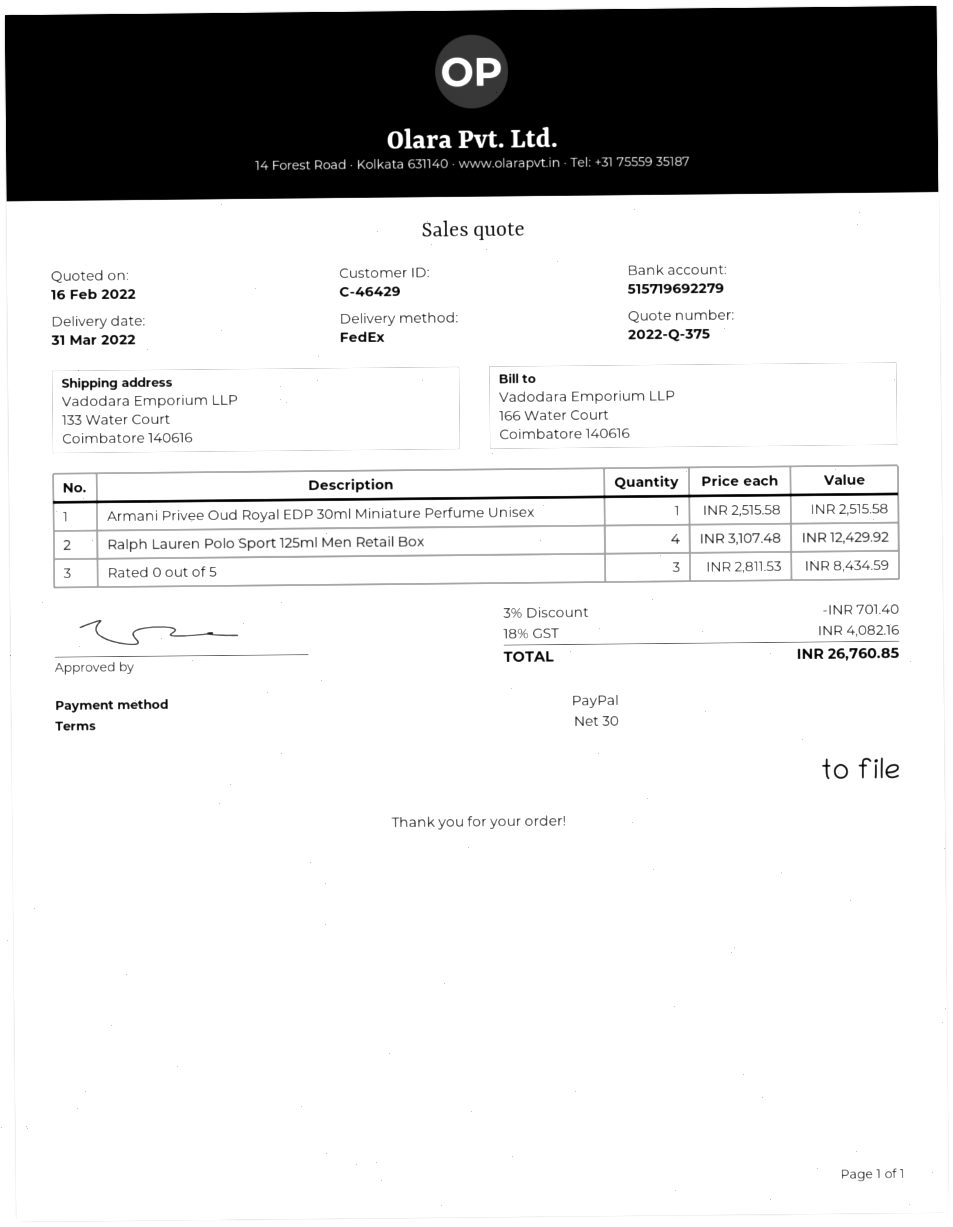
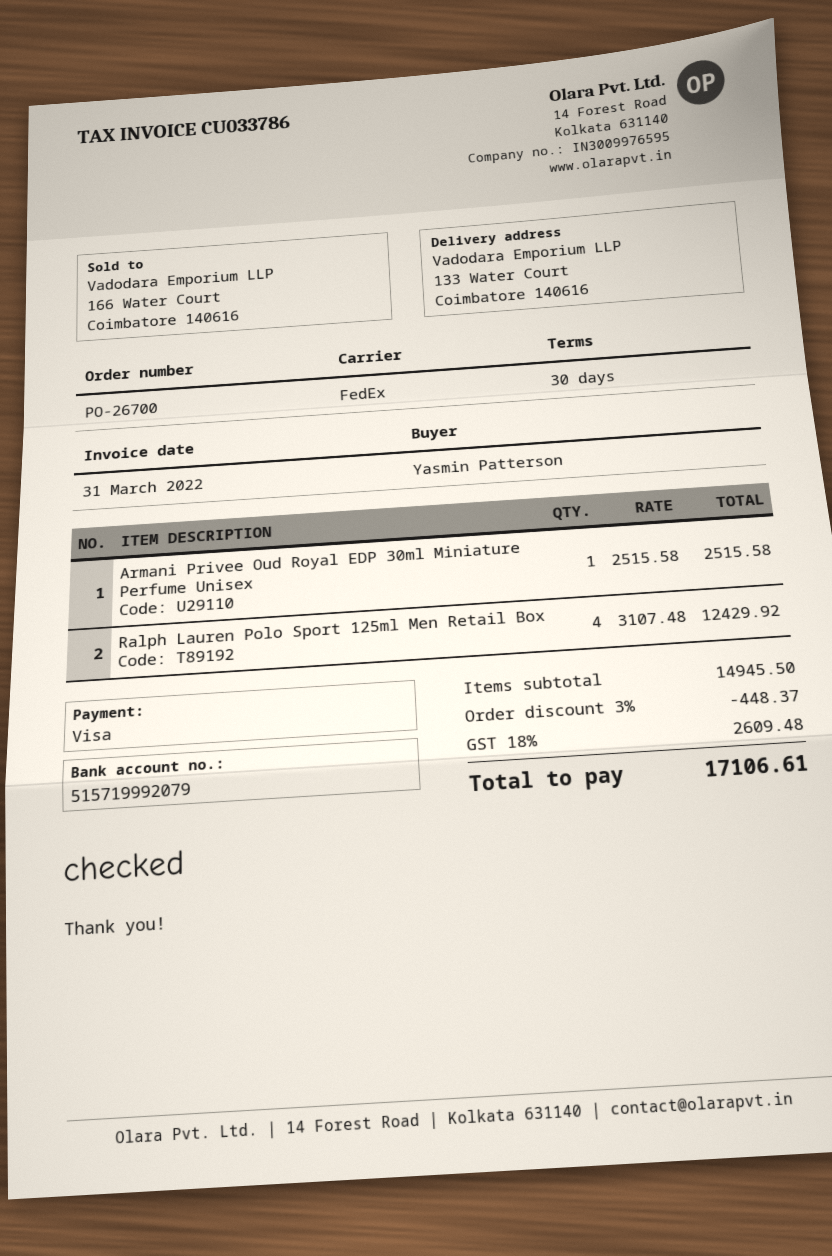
payment method: PayPal -> Visa
bank account: 515719692279 -> 515719992079
Rated 0 out of 5: 3 x 2811.53 = 8434.59 -> none
discount: 3% = 701.40 -> 3% = 448.37
tax: 18% = 4082.16 -> 18% = 2609.48
total: 26760.85 -> 17106.61

